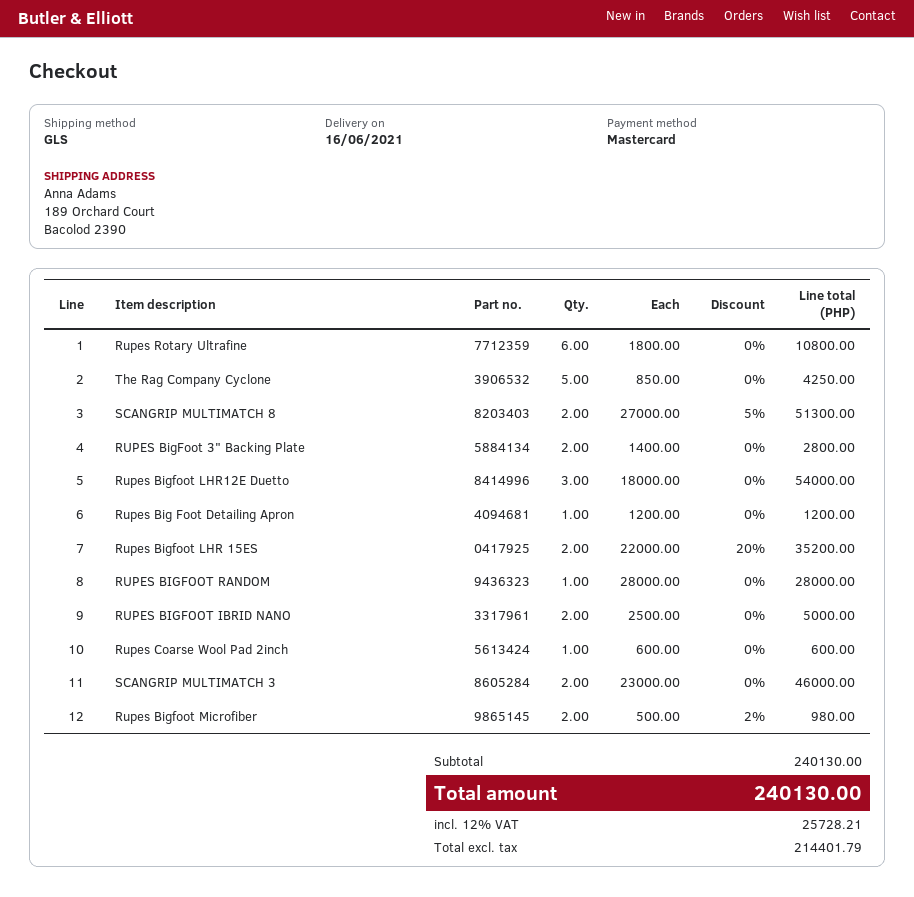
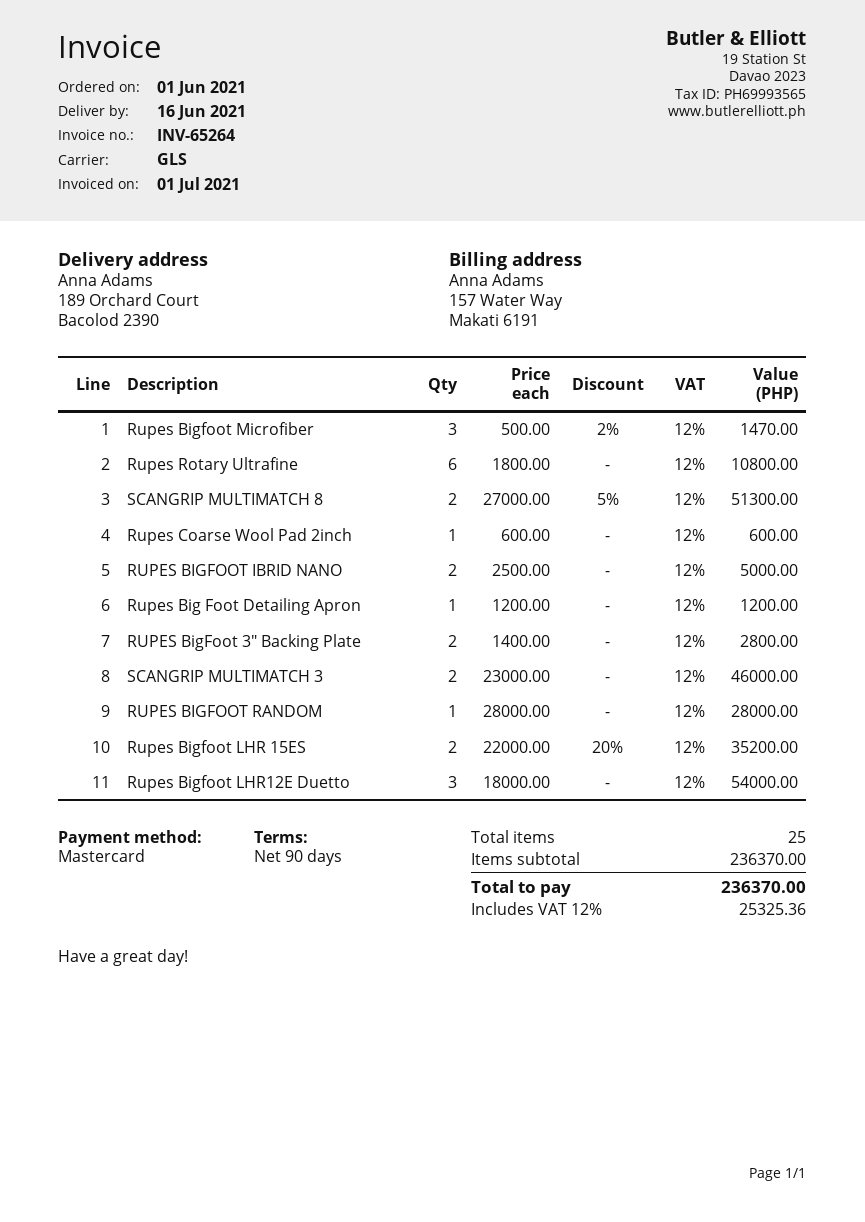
The Rag Company Cyclone: 5 x 850.00 = 4250.00 -> none
Rupes Bigfoot Microfiber: 2 x 500.00 - 2% = 980.00 -> 3 x 500.00 - 2% = 1470.00
subtotal: 240130.00 -> 236370.00
tax: 12% = 25728.21 -> 12% = 25325.36
total: 240130.00 -> 236370.00

